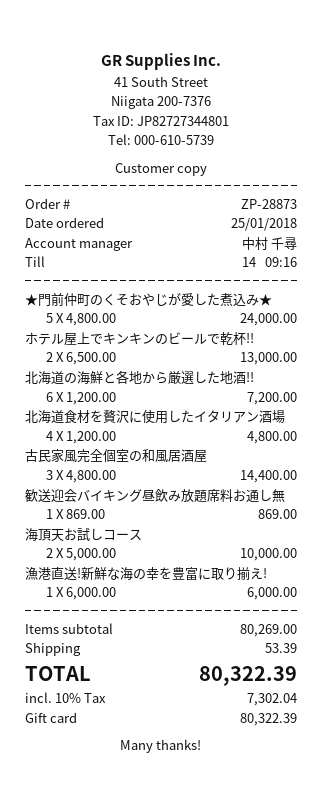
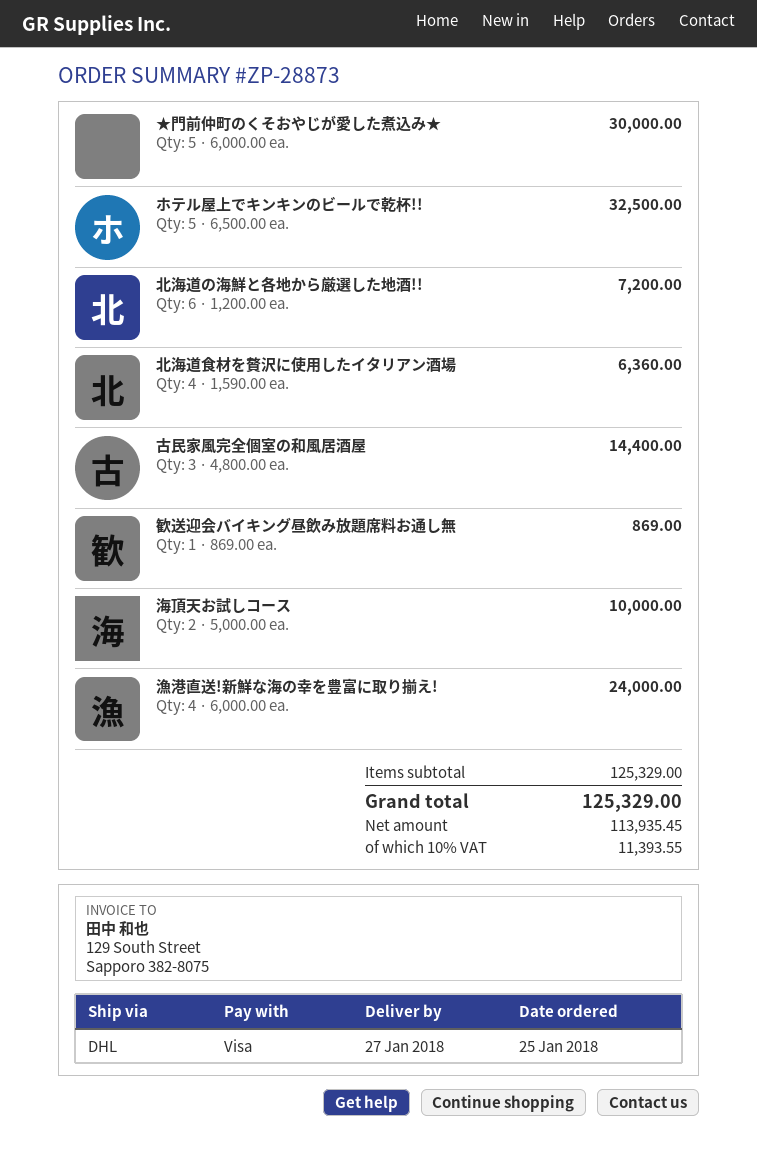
payment method: gift card -> Visa
★門前仲町のくそおやじが愛した煮込み★: 5 x 4800.00 = 24000.00 -> 5 x 6000.00 = 30000.00
ホテル屋上でキンキンのビールで乾杯!!: 2 x 6500.00 = 13000.00 -> 5 x 6500.00 = 32500.00
北海道食材を贅沢に使用したイタリアン酒場: 4 x 1200.00 = 4800.00 -> 4 x 1590.00 = 6360.00
漁港直送!新鮮な海の幸を豊富に取り揃え!: 1 x 6000.00 = 6000.00 -> 4 x 6000.00 = 24000.00
subtotal: 80269.00 -> 125329.00
shipping: 53.39 -> none
tax: 10% = 7302.04 -> 10% = 11393.55
total: 80322.39 -> 125329.00

